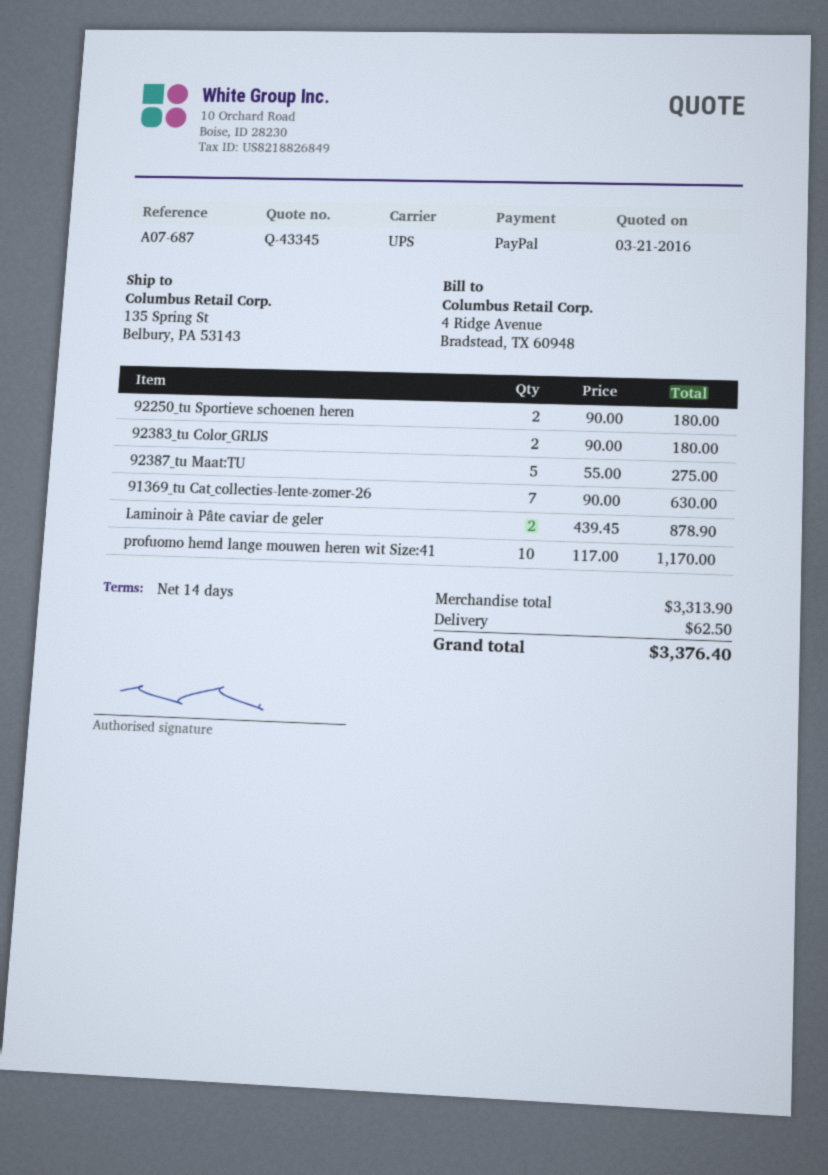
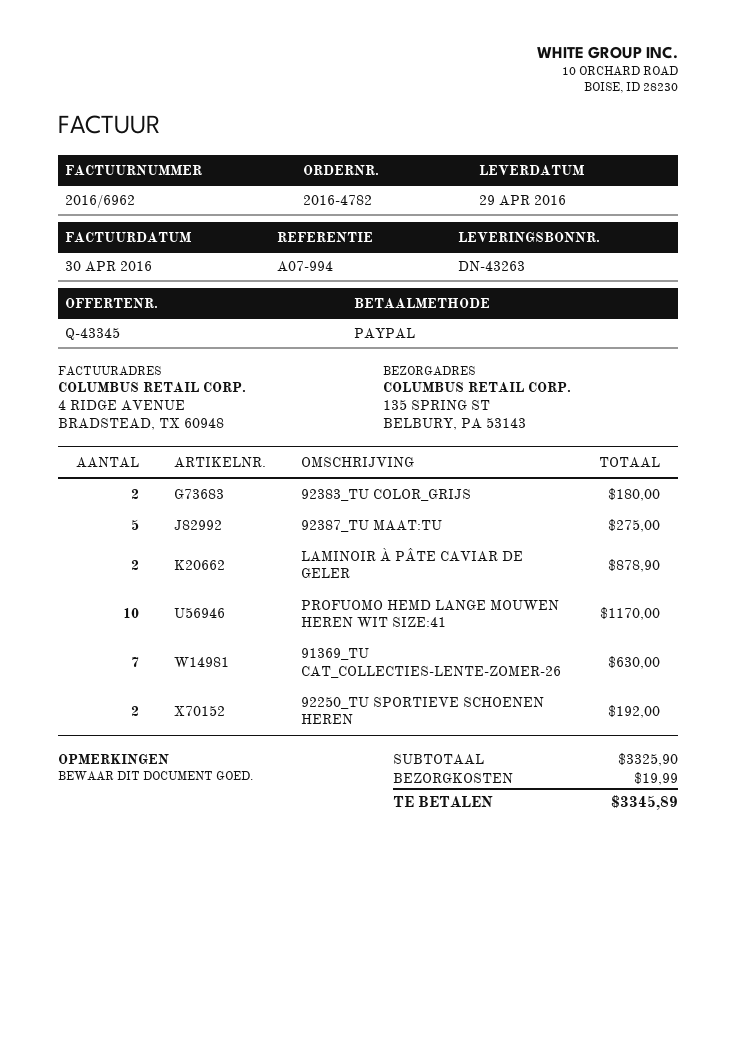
reference: A07-687 -> A07-994
92250_tu Sportieve schoenen heren: 2 for 180.00 -> 2 for 192.00
subtotal: 3313.90 -> 3325.90
shipping: 62.50 -> 19.99
total: 3376.40 -> 3345.89

